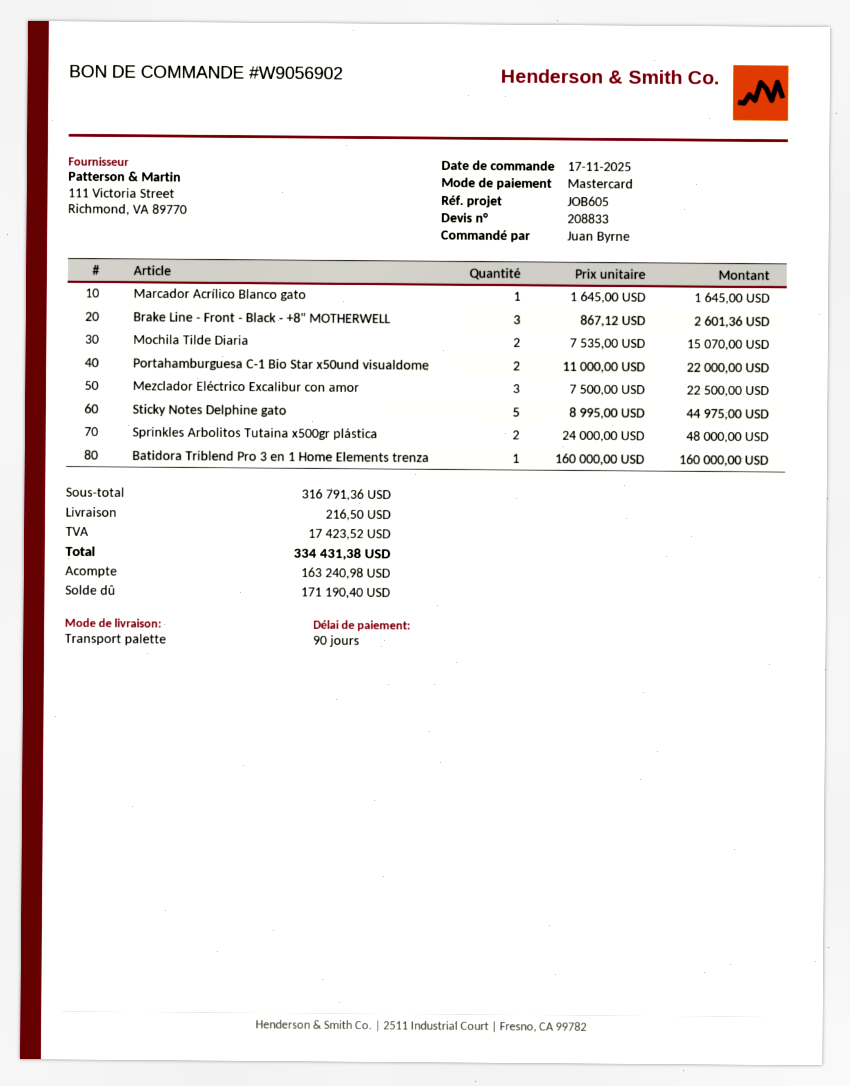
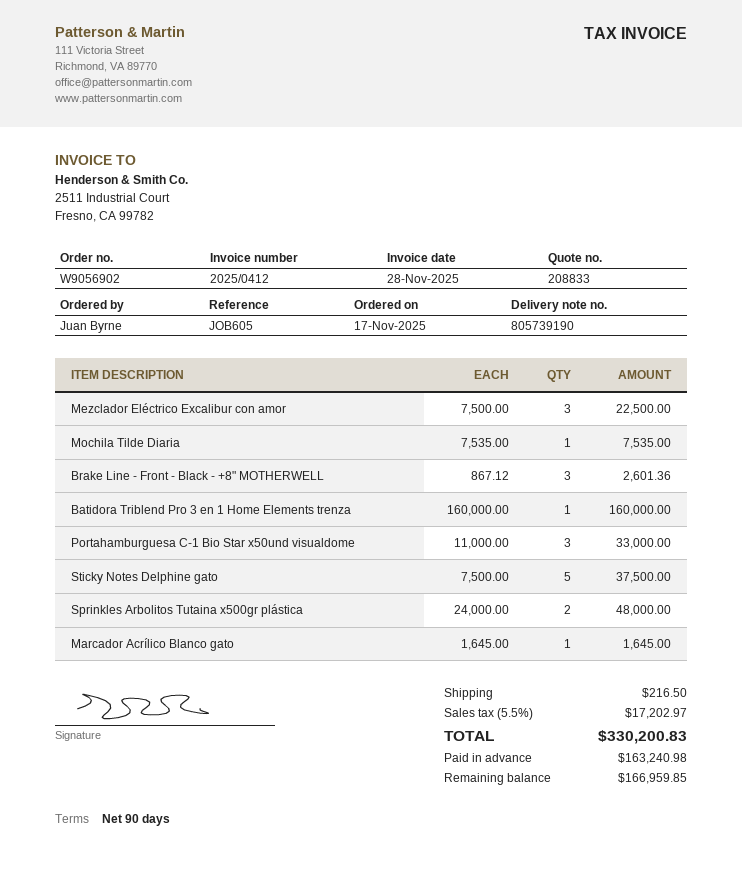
Mochila Tilde Diaria: 2 x 7535.00 = 15070.00 -> 1 x 7535.00 = 7535.00
Portahamburguesa C-1 Bio Star x50und visualdome: 2 x 11000.00 = 22000.00 -> 3 x 11000.00 = 33000.00
Sticky Notes Delphine gato: 5 x 8995.00 = 44975.00 -> 5 x 7500.00 = 37500.00
tax: 17423.52 -> 17202.97
total: 334431.38 -> 330200.83
balance: 171190.40 -> 166959.85

